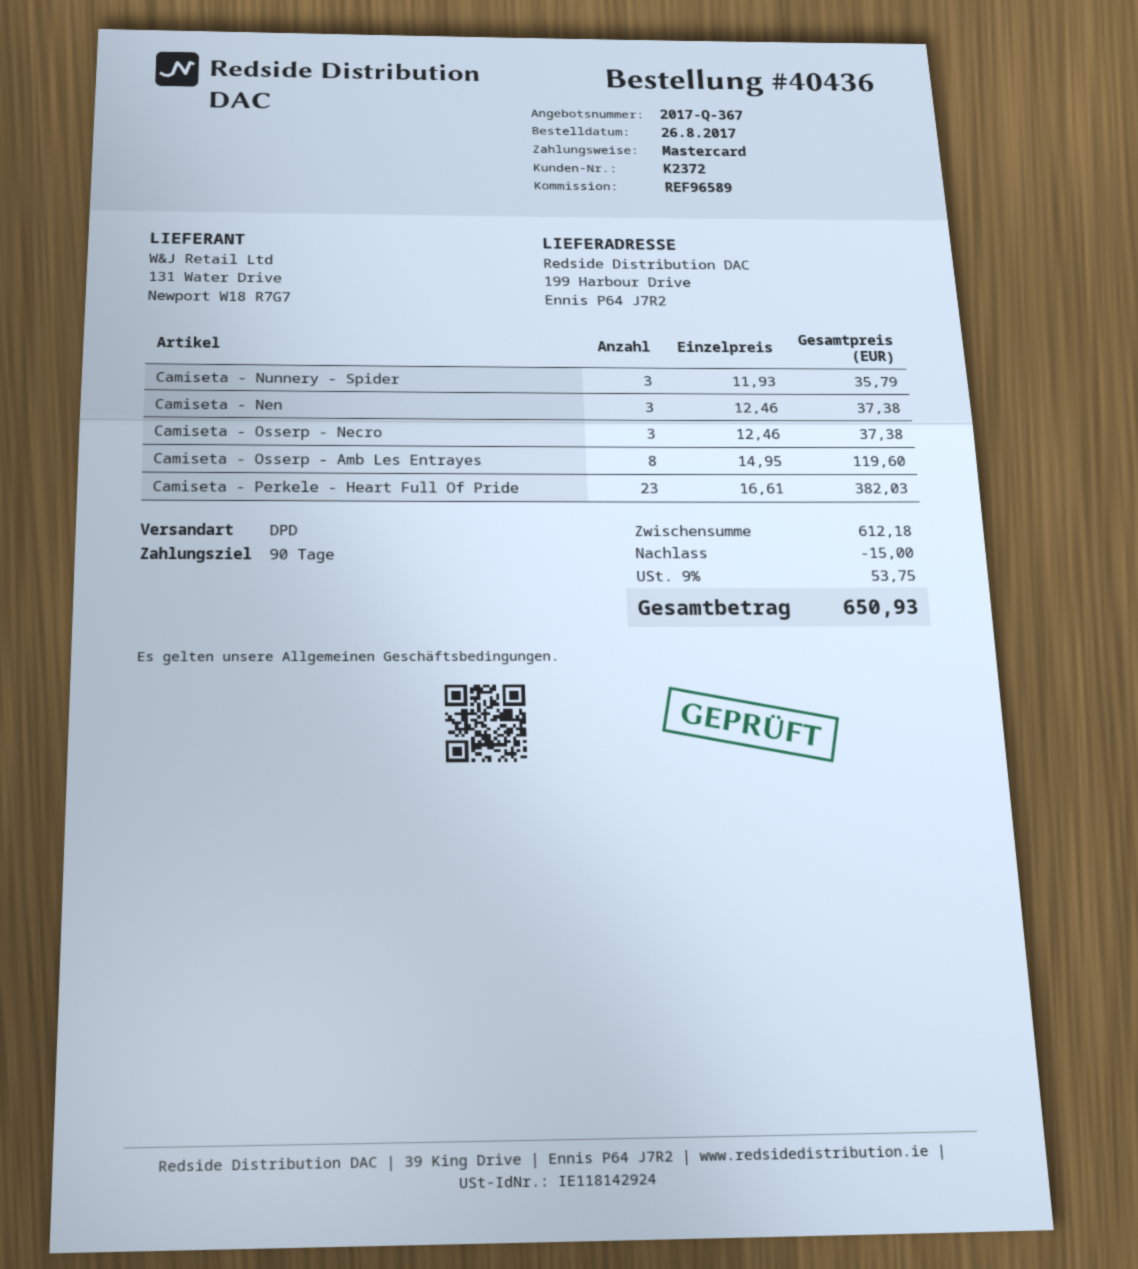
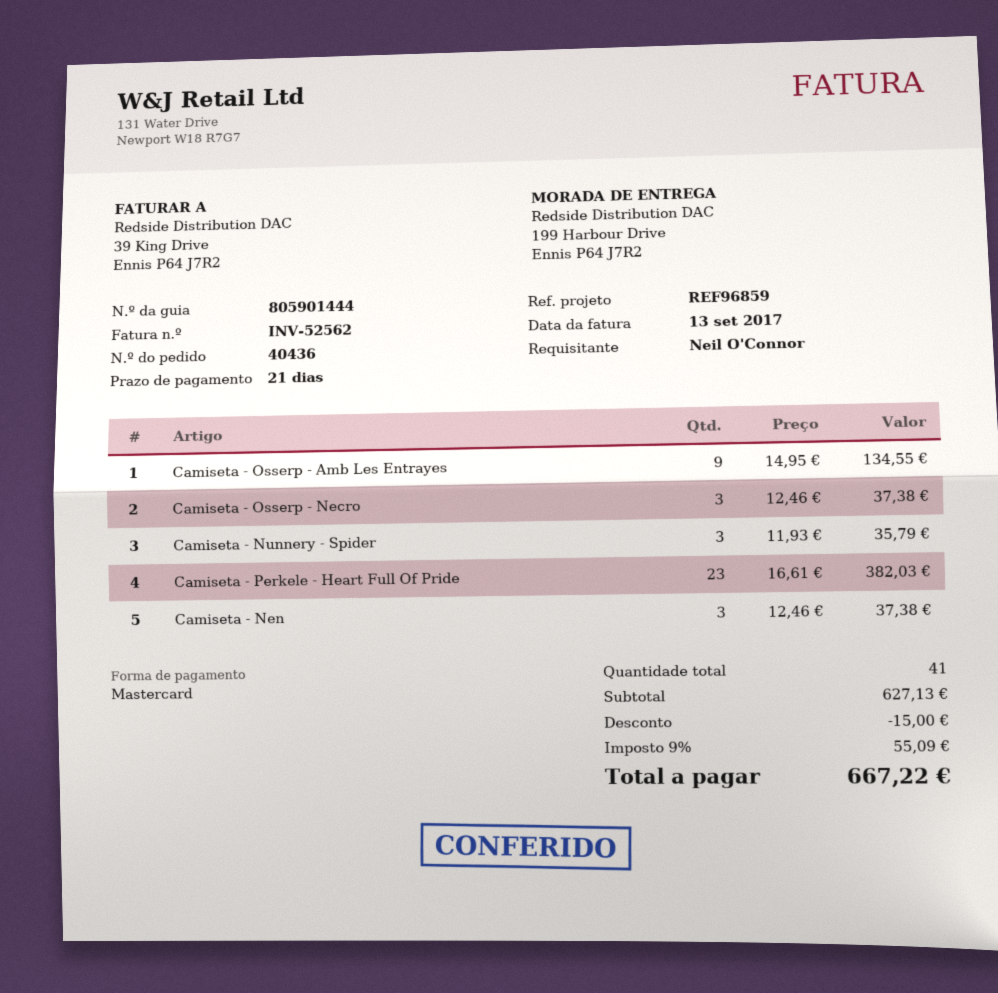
payment terms: 90 days -> 21 days
reference: REF96589 -> REF96859
Camiseta - Osserp - Amb Les Entrayes: 8 x 14.95 = 119.60 -> 9 x 14.95 = 134.55
subtotal: 612.18 -> 627.13
tax: 9% = 53.75 -> 9% = 55.09
total: 650.93 -> 667.22

